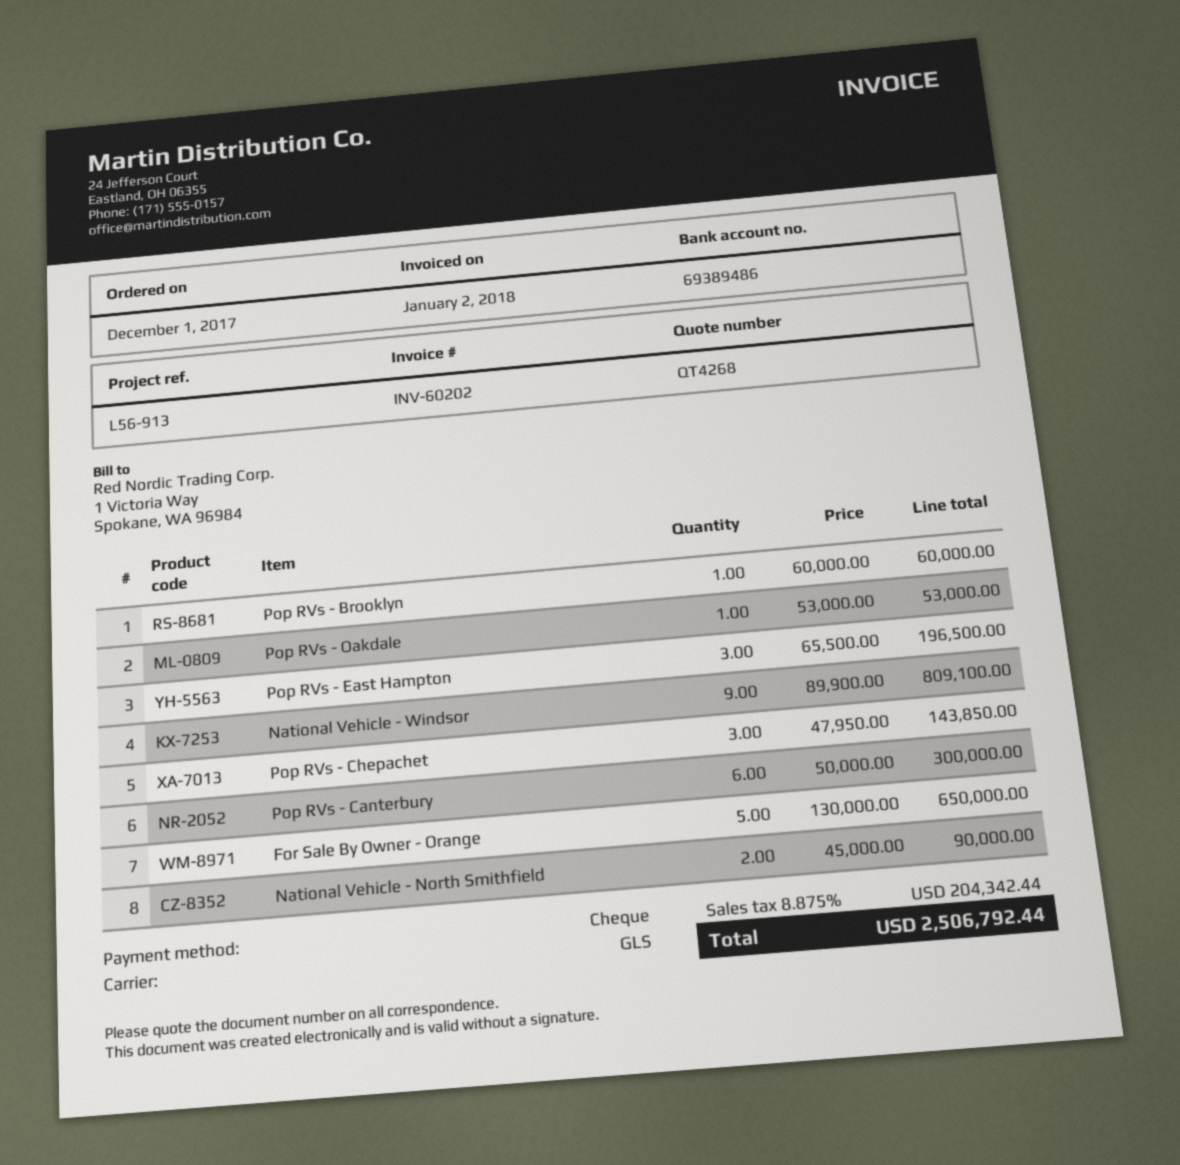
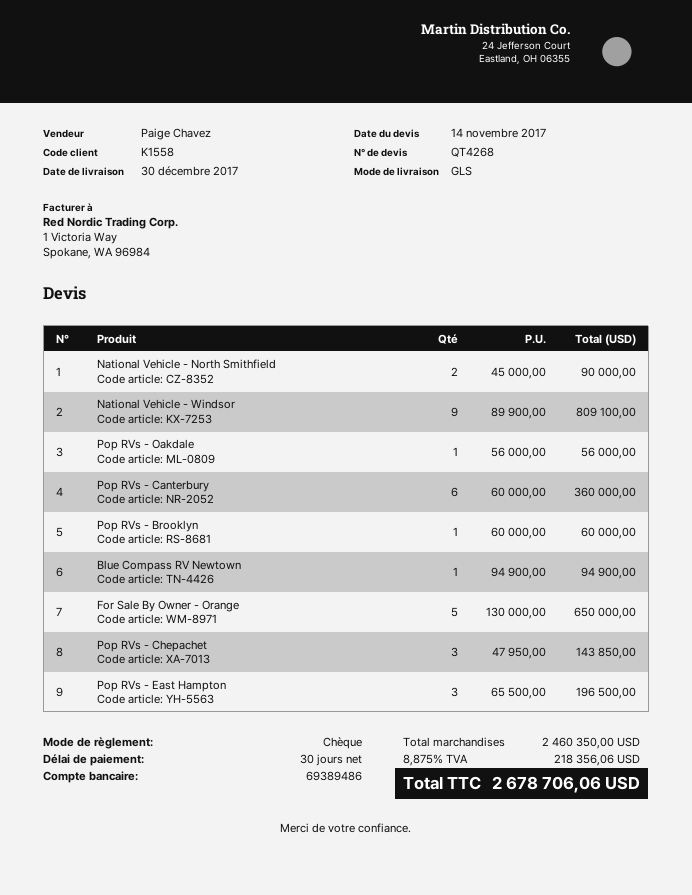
Pop RVs - Oakdale: 1 x 53000.00 = 53000.00 -> 1 x 56000.00 = 56000.00
Pop RVs - Canterbury: 6 x 50000.00 = 300000.00 -> 6 x 60000.00 = 360000.00
Blue Compass RV Newtown: none -> 1 x 94900.00 = 94900.00
tax: 8.875% = 204342.44 -> 8.875% = 218356.06
total: 2506792.44 -> 2678706.06

